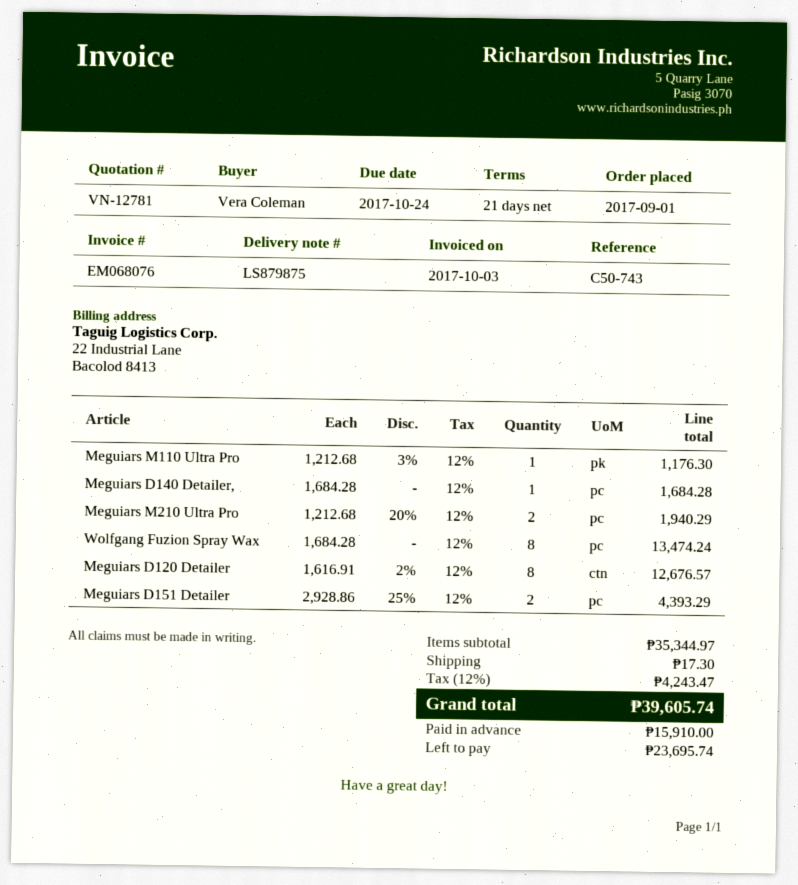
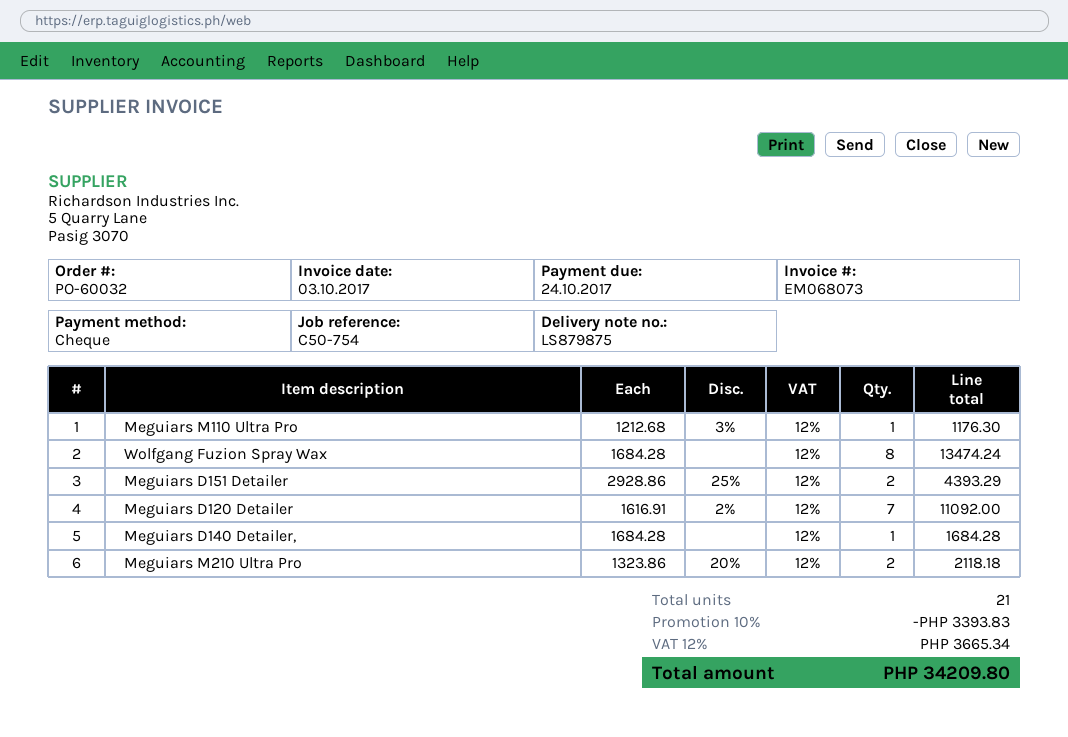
invoice number: EM068076 -> EM068073
reference: C50-743 -> C50-754
Meguiars M210 Ultra Pro: 2 x 1212.68 - 20% = 1940.29 -> 2 x 1323.86 - 20% = 2118.18
Meguiars D120 Detailer: 8 x 1616.91 - 2% = 12676.57 -> 7 x 1616.91 - 2% = 11092.00
discount: none -> 10% = 3393.83
shipping: 17.30 -> none
tax: 12% = 4243.47 -> 12% = 3665.34
total: 39605.74 -> 34209.80

